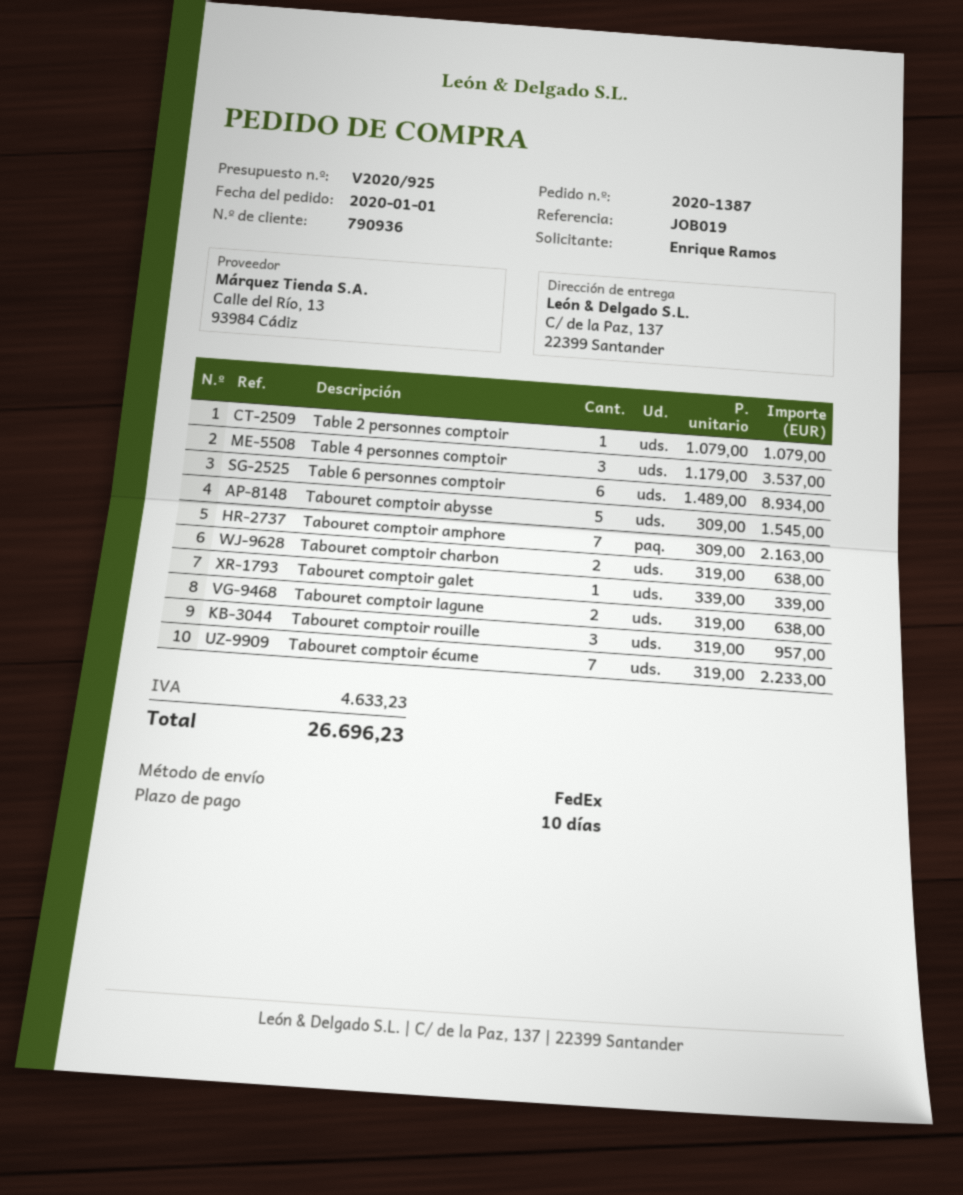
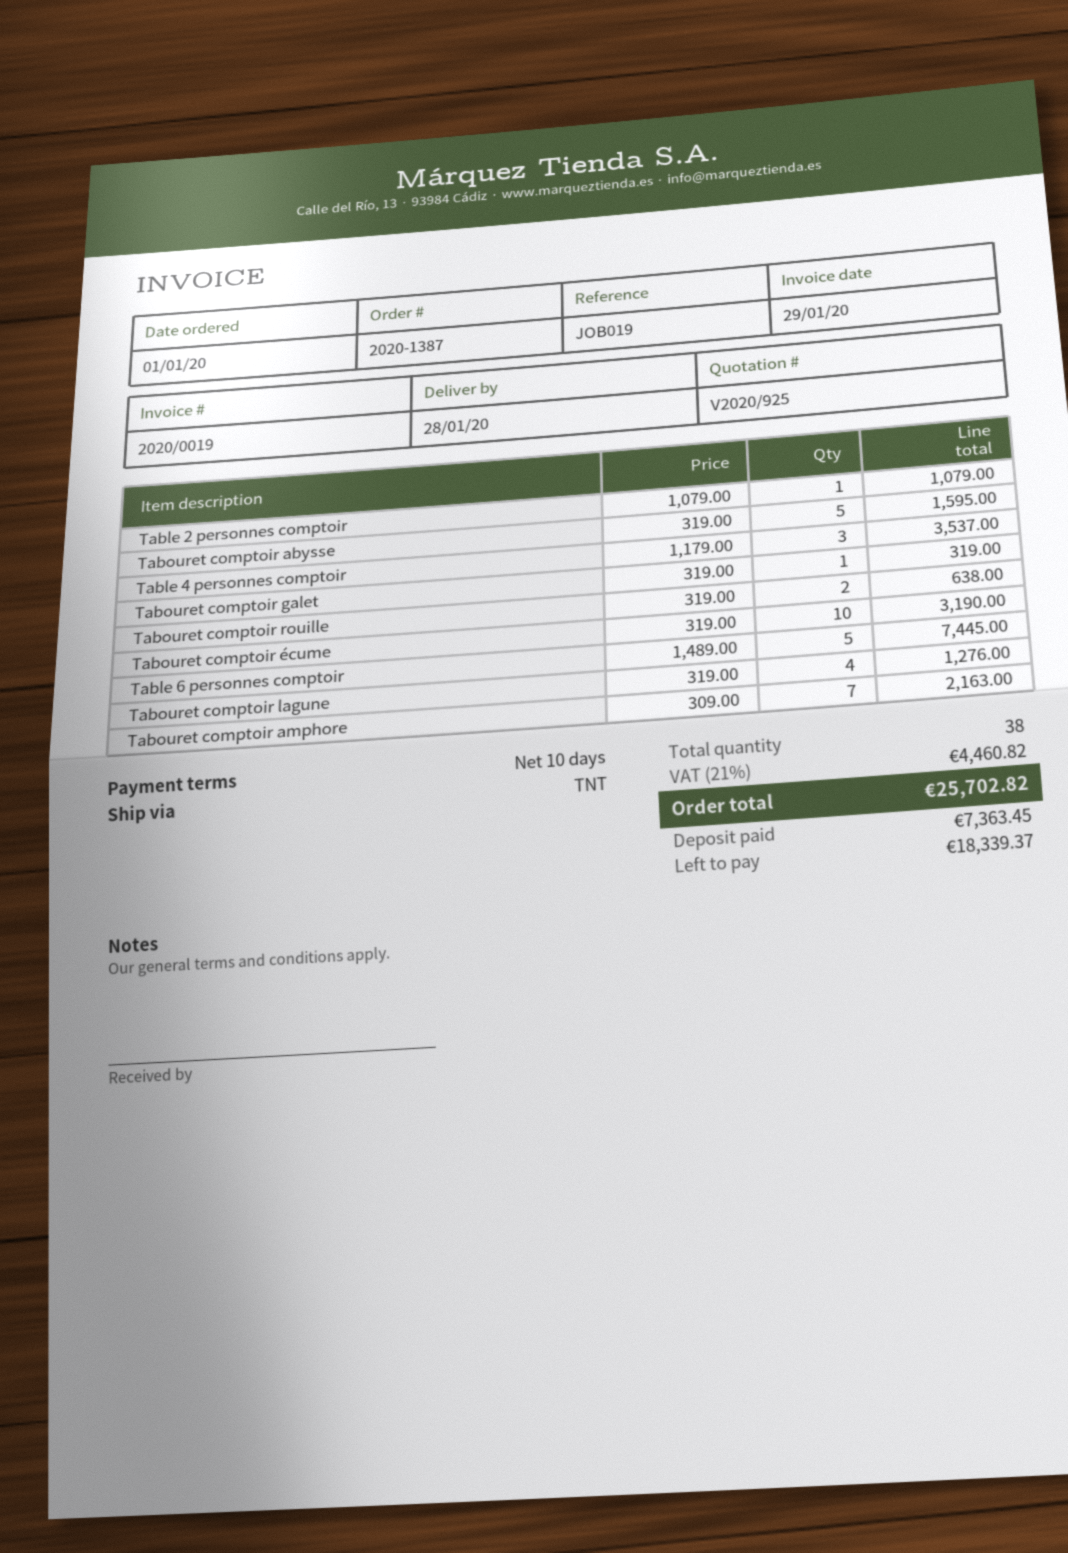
shipping method: FedEx -> TNT
Table 6 personnes comptoir: 6 x 1489.00 = 8934.00 -> 5 x 1489.00 = 7445.00
Tabouret comptoir abysse: 5 x 309.00 = 1545.00 -> 5 x 319.00 = 1595.00
Tabouret comptoir charbon: 2 x 319.00 = 638.00 -> none
Tabouret comptoir galet: 1 x 339.00 = 339.00 -> 1 x 319.00 = 319.00
Tabouret comptoir lagune: 2 x 319.00 = 638.00 -> 4 x 319.00 = 1276.00
Tabouret comptoir rouille: 3 x 319.00 = 957.00 -> 2 x 319.00 = 638.00
Tabouret comptoir écume: 7 x 319.00 = 2233.00 -> 10 x 319.00 = 3190.00
tax: 4633.23 -> 4460.82
total: 26696.23 -> 25702.82

